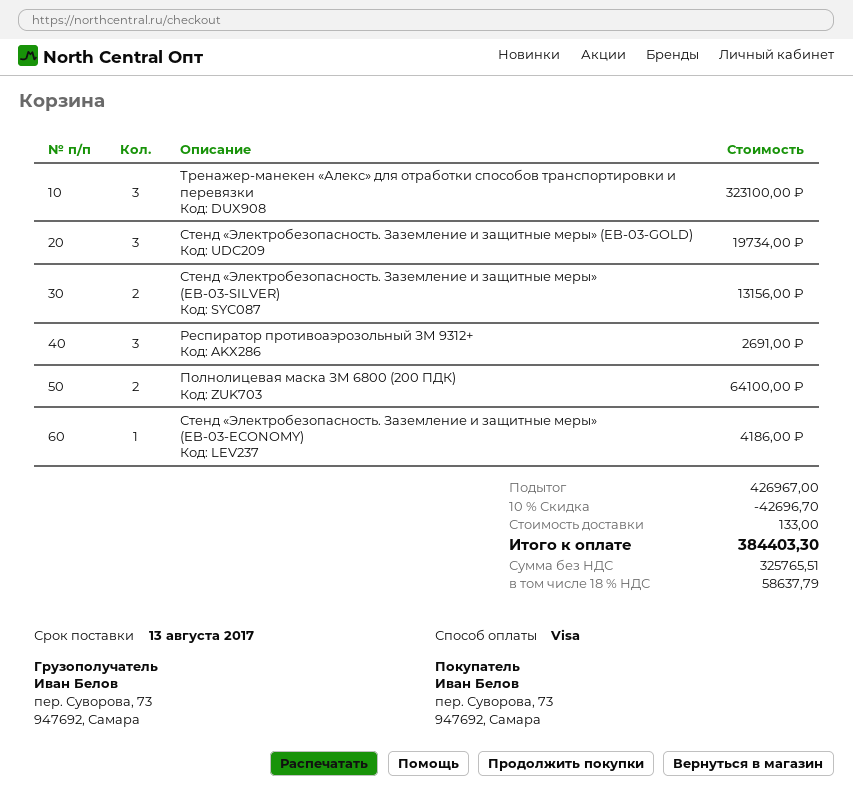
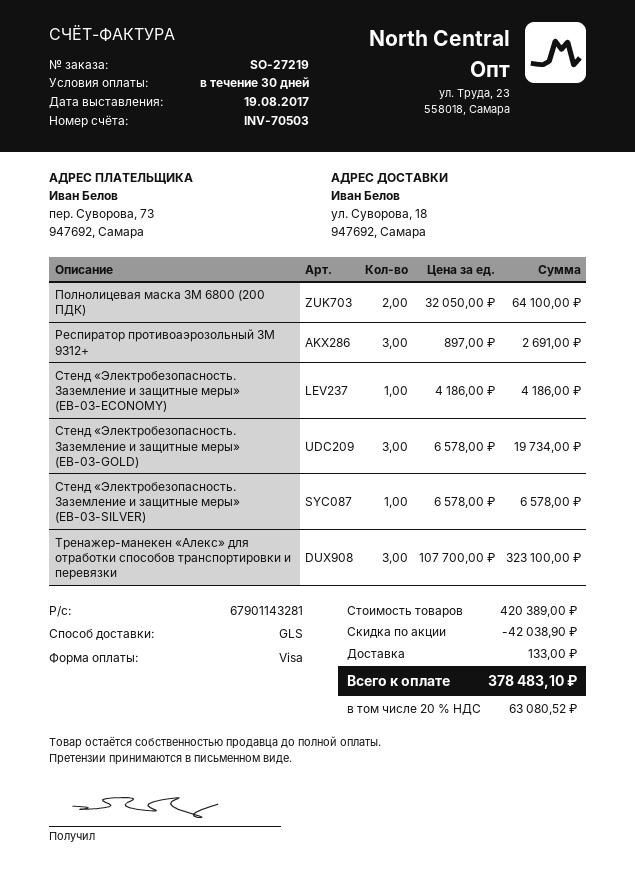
ship to: пер. Суворова, 73, 947692, Самара -> ул. Суворова, 18, 947692, Самара
Стенд «Электробезопасность. Заземление и защитные меры» (EB-03-SILVER): 2 for 13156.00 -> 1 for 6578.00
subtotal: 426967.00 -> 420389.00
discount: 42696.70 -> 42038.90
tax: 18% = 58637.79 -> 20% = 63080.52
total: 384403.30 -> 378483.10

